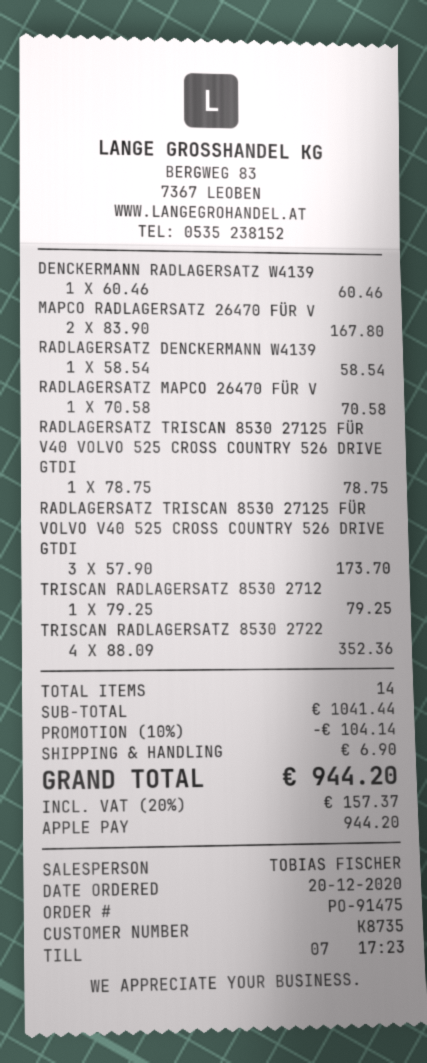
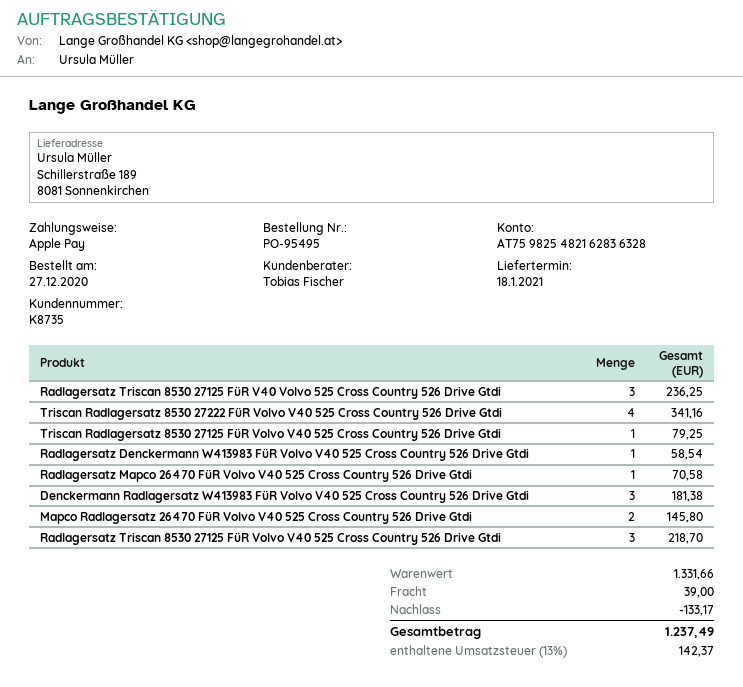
order number: PO-91475 -> PO-95495
order date: 2020-12-20 -> 2020-12-27
DENCKERMANN RADLAGERSATZ W4139: 1 for 60.46 -> 3 for 181.38
MAPCO RADLAGERSATZ 26470 FÜR V: 2 for 167.80 -> 2 for 145.80
RADLAGERSATZ TRISCAN 8530 27125 FÜR V40 VOLVO 525 CROSS COUNTRY 526 DRIVE GTDI: 1 for 78.75 -> 3 for 236.25
RADLAGERSATZ TRISCAN 8530 27125 FÜR VOLVO V40 525 CROSS COUNTRY 526 DRIVE GTDI: 3 for 173.70 -> 3 for 218.70
TRISCAN RADLAGERSATZ 8530 2722: 4 for 352.36 -> 4 for 341.16
subtotal: 1041.44 -> 1331.66
discount: 104.14 -> 133.17
shipping: 6.90 -> 39.00
tax: 20% = 157.37 -> 13% = 142.37
total: 944.20 -> 1237.49

